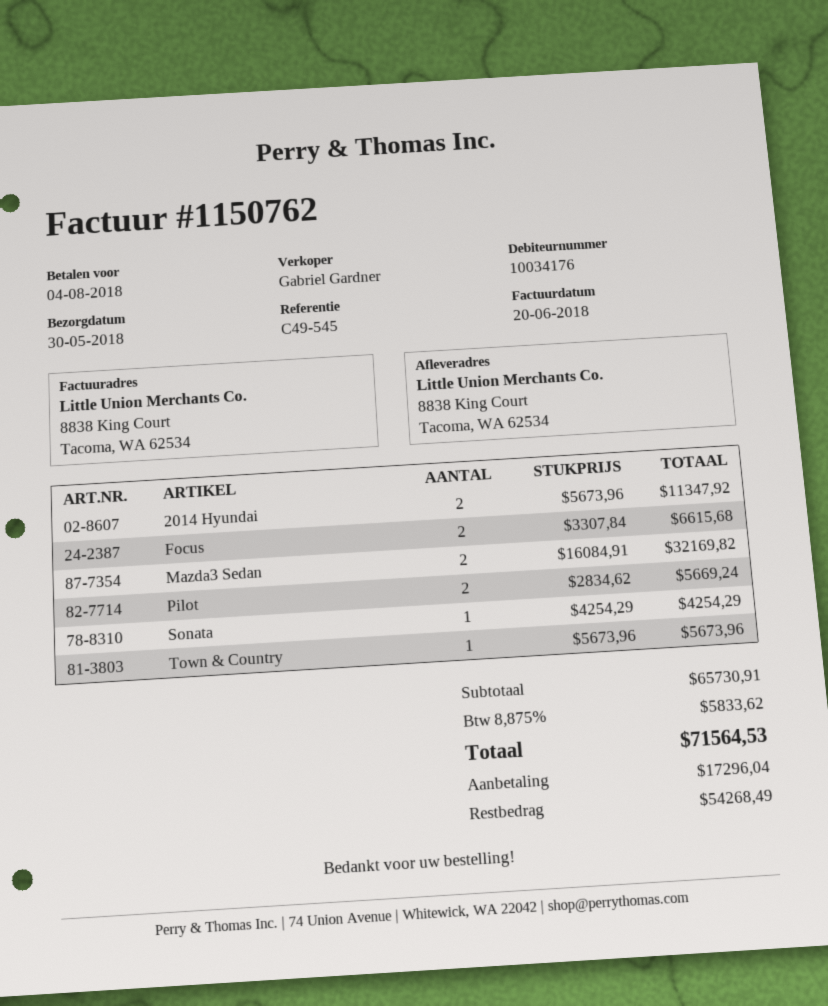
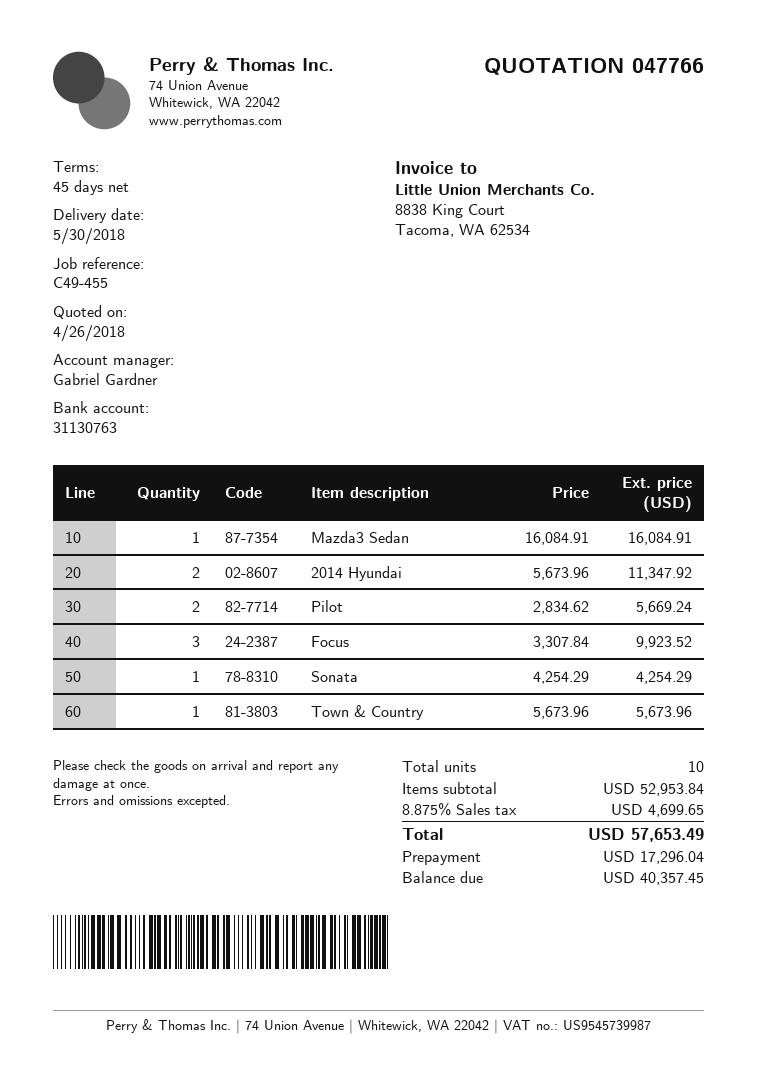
reference: C49-545 -> C49-455
Focus: 2 x 3307.84 = 6615.68 -> 3 x 3307.84 = 9923.52
Mazda3 Sedan: 2 x 16084.91 = 32169.82 -> 1 x 16084.91 = 16084.91
subtotal: 65730.91 -> 52953.84
tax: 8.875% = 5833.62 -> 8.875% = 4699.65
total: 71564.53 -> 57653.49
balance: 54268.49 -> 40357.45

